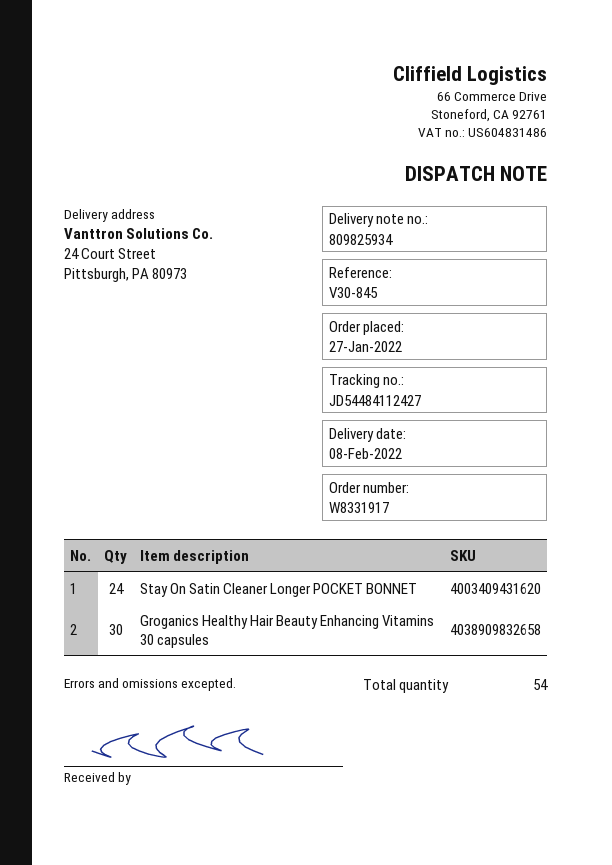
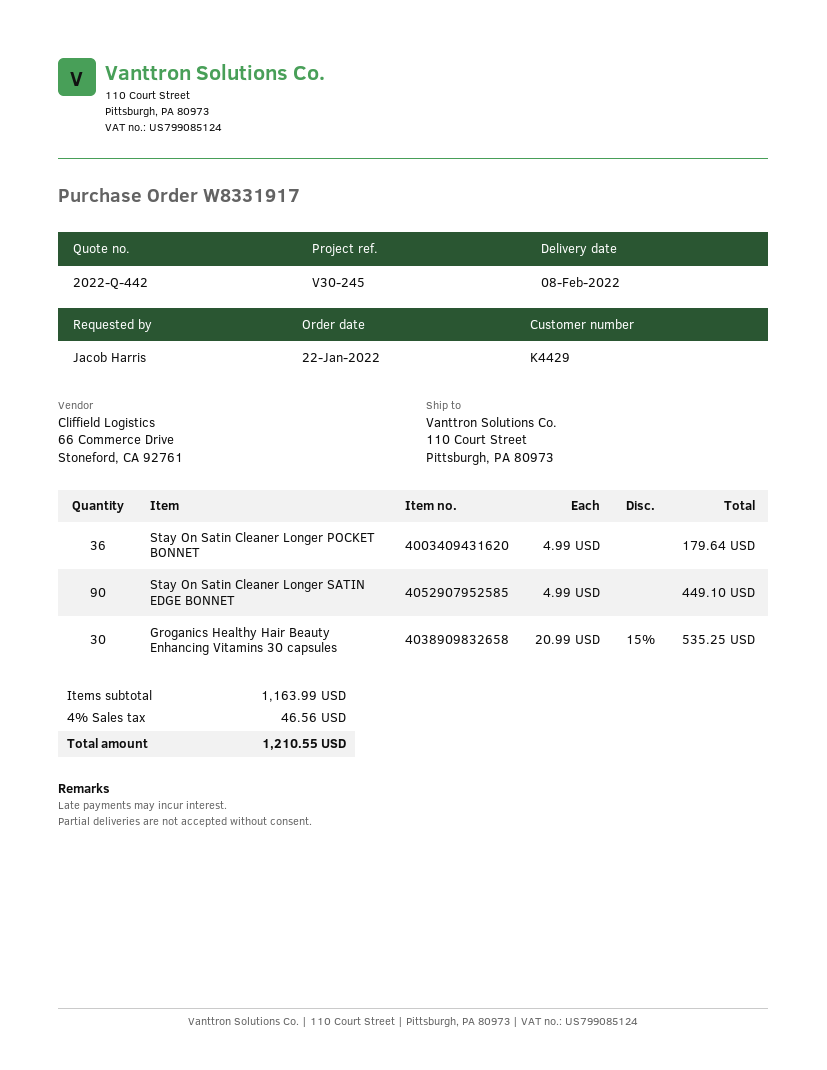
order date: 2022-01-27 -> 2022-01-22
reference: V30-845 -> V30-245
ship to: 24 Court Street, Pittsburgh, PA 80973 -> 110 Court Street, Pittsburgh, PA 80973
Stay On Satin Cleaner Longer POCKET BONNET: 24 -> 36
Stay On Satin Cleaner Longer SATIN EDGE BONNET: none -> 90

